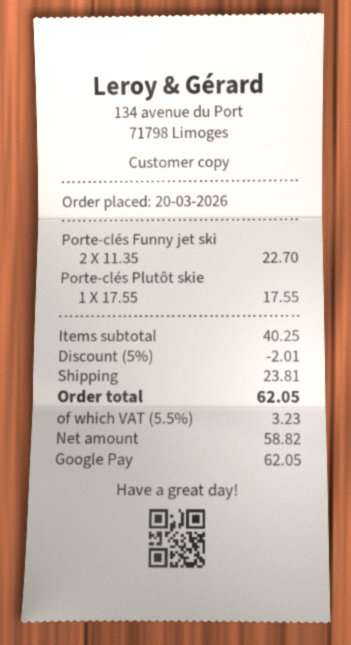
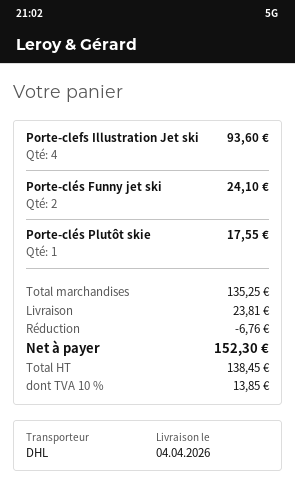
Porte-clés Funny jet ski: 2 for 22.70 -> 2 for 24.10
Porte-clefs Illustration Jet ski: none -> 4 for 93.60
subtotal: 40.25 -> 135.25
discount: 2.01 -> 6.76
net: 58.82 -> 138.45
tax: 5.5% = 3.23 -> 10% = 13.85
total: 62.05 -> 152.30

